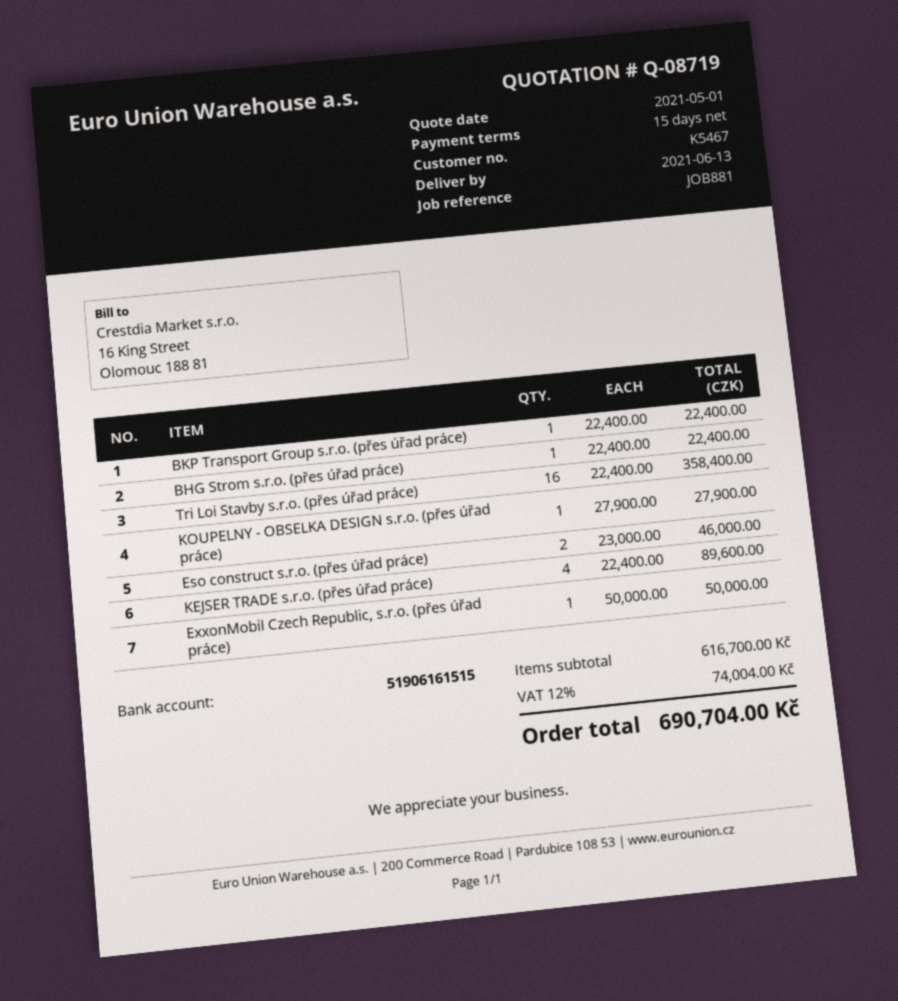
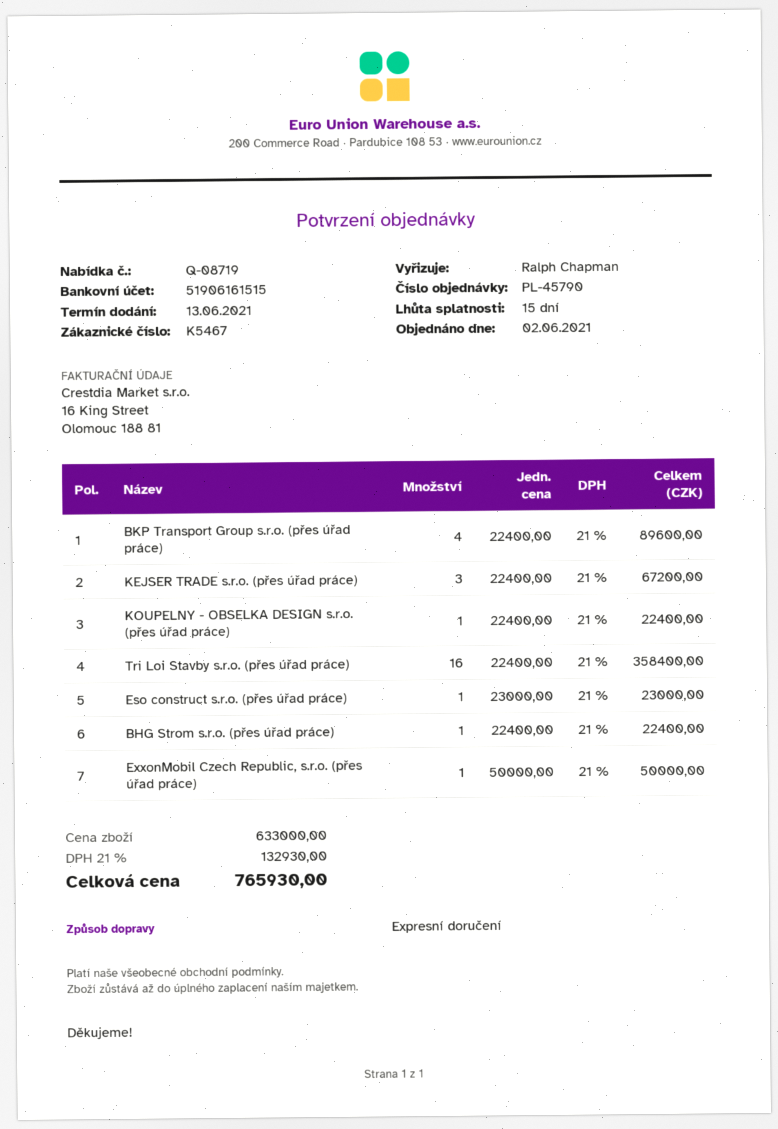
BKP Transport Group s.r.o. (přes úřad práce): 1 x 22400.00 = 22400.00 -> 4 x 22400.00 = 89600.00
KOUPELNY - OBSELKA DESIGN s.r.o. (přes úřad práce): 1 x 27900.00 = 27900.00 -> 1 x 22400.00 = 22400.00
Eso construct s.r.o. (přes úřad práce): 2 x 23000.00 = 46000.00 -> 1 x 23000.00 = 23000.00
KEJSER TRADE s.r.o. (přes úřad práce): 4 x 22400.00 = 89600.00 -> 3 x 22400.00 = 67200.00
subtotal: 616700.00 -> 633000.00
tax: 12% = 74004.00 -> 21% = 132930.00
total: 690704.00 -> 765930.00

